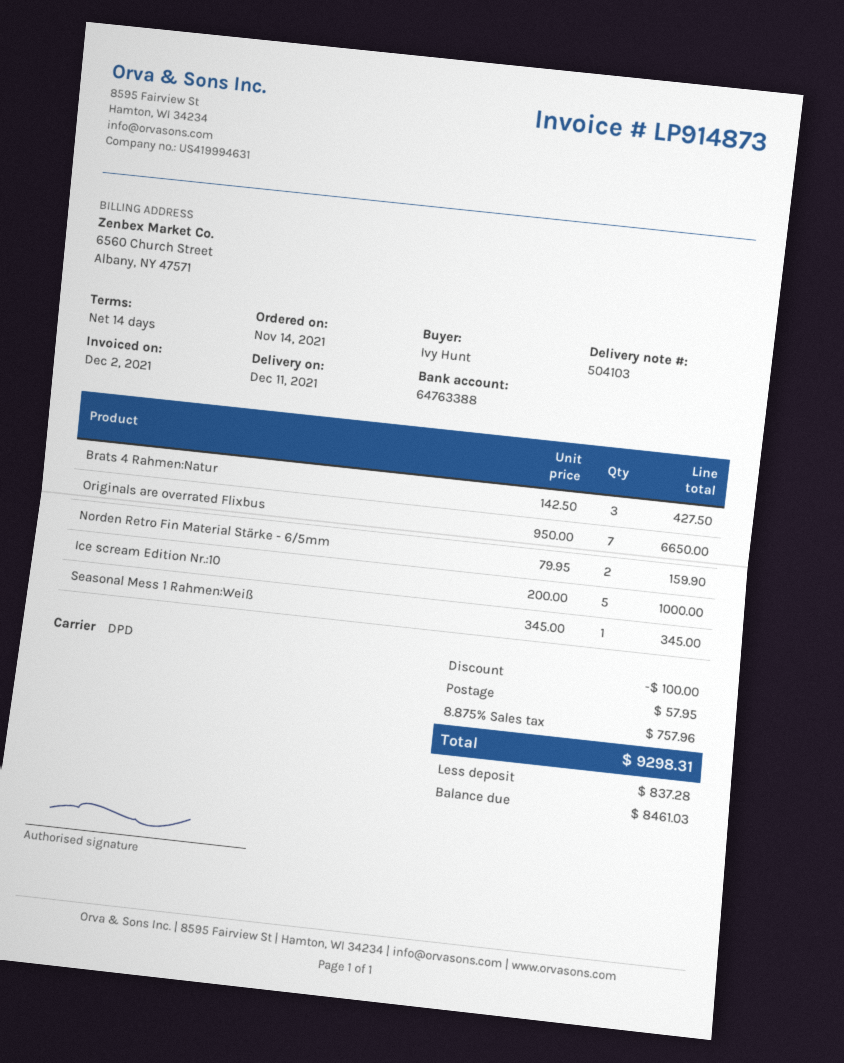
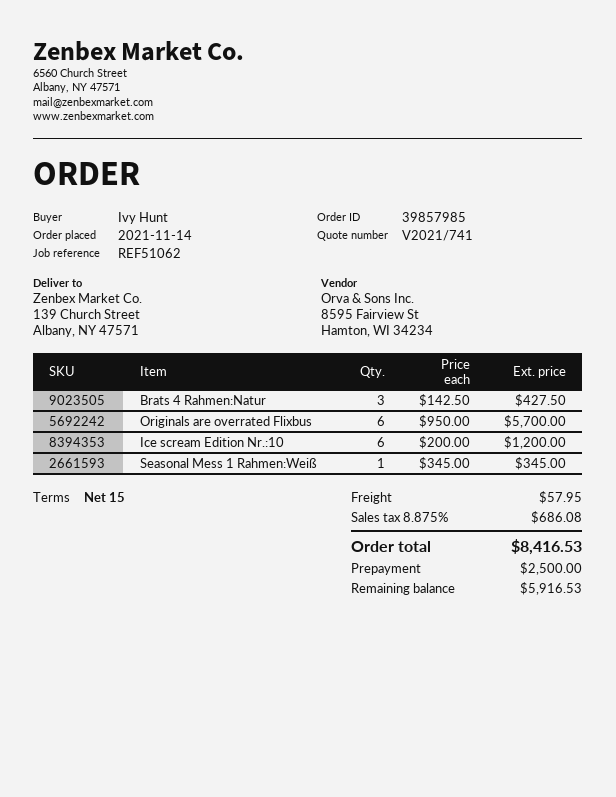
payment terms: 14 days -> 15 days
Originals are overrated Flixbus: 7 x 950.00 = 6650.00 -> 6 x 950.00 = 5700.00
Norden Retro Fin Material Stärke - 6/5mm: 2 x 79.95 = 159.90 -> none
Ice scream Edition Nr.:10: 5 x 200.00 = 1000.00 -> 6 x 200.00 = 1200.00
discount: 100.00 -> none
tax: 8.875% = 757.96 -> 8.875% = 686.08
total: 9298.31 -> 8416.53
deposit: 837.28 -> 2500.00
balance: 8461.03 -> 5916.53

